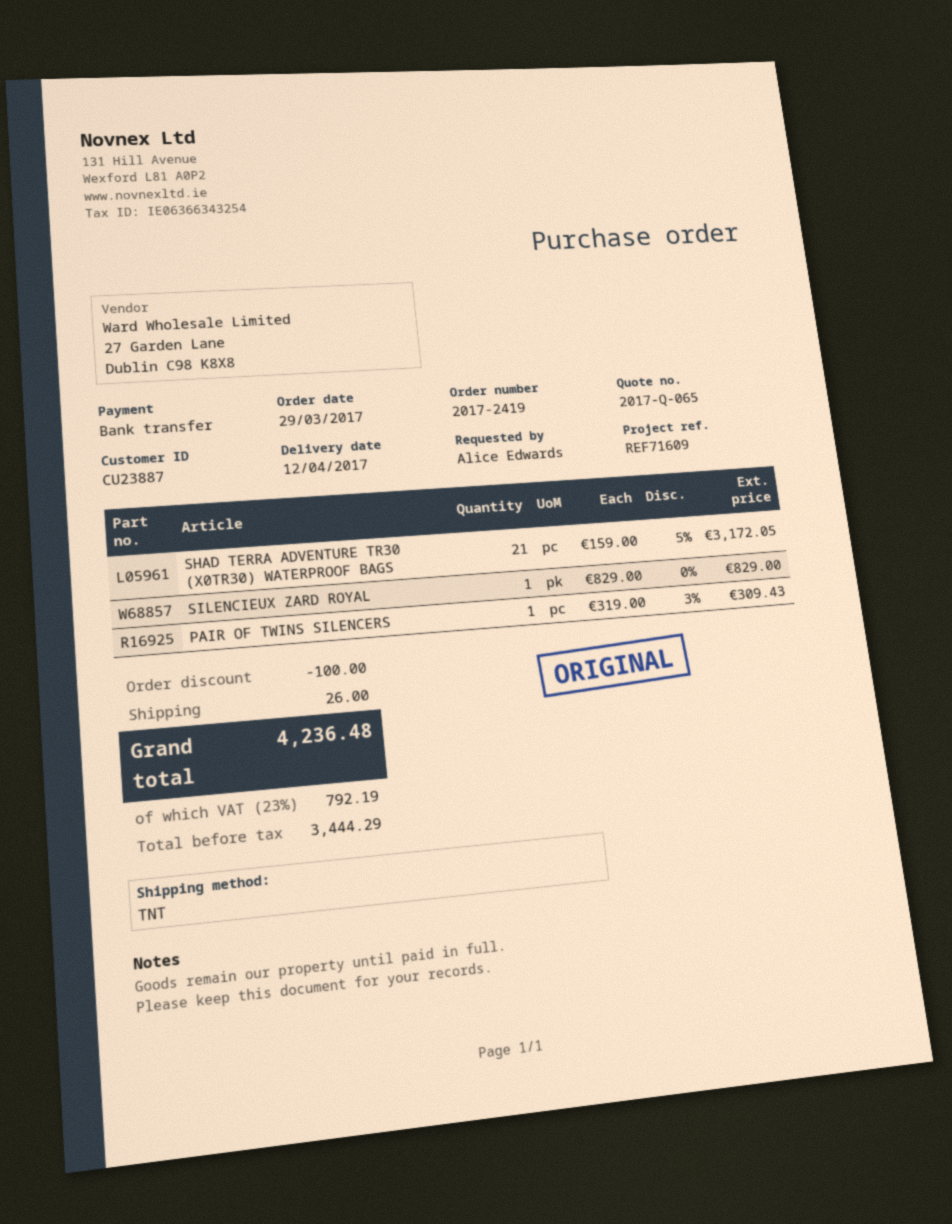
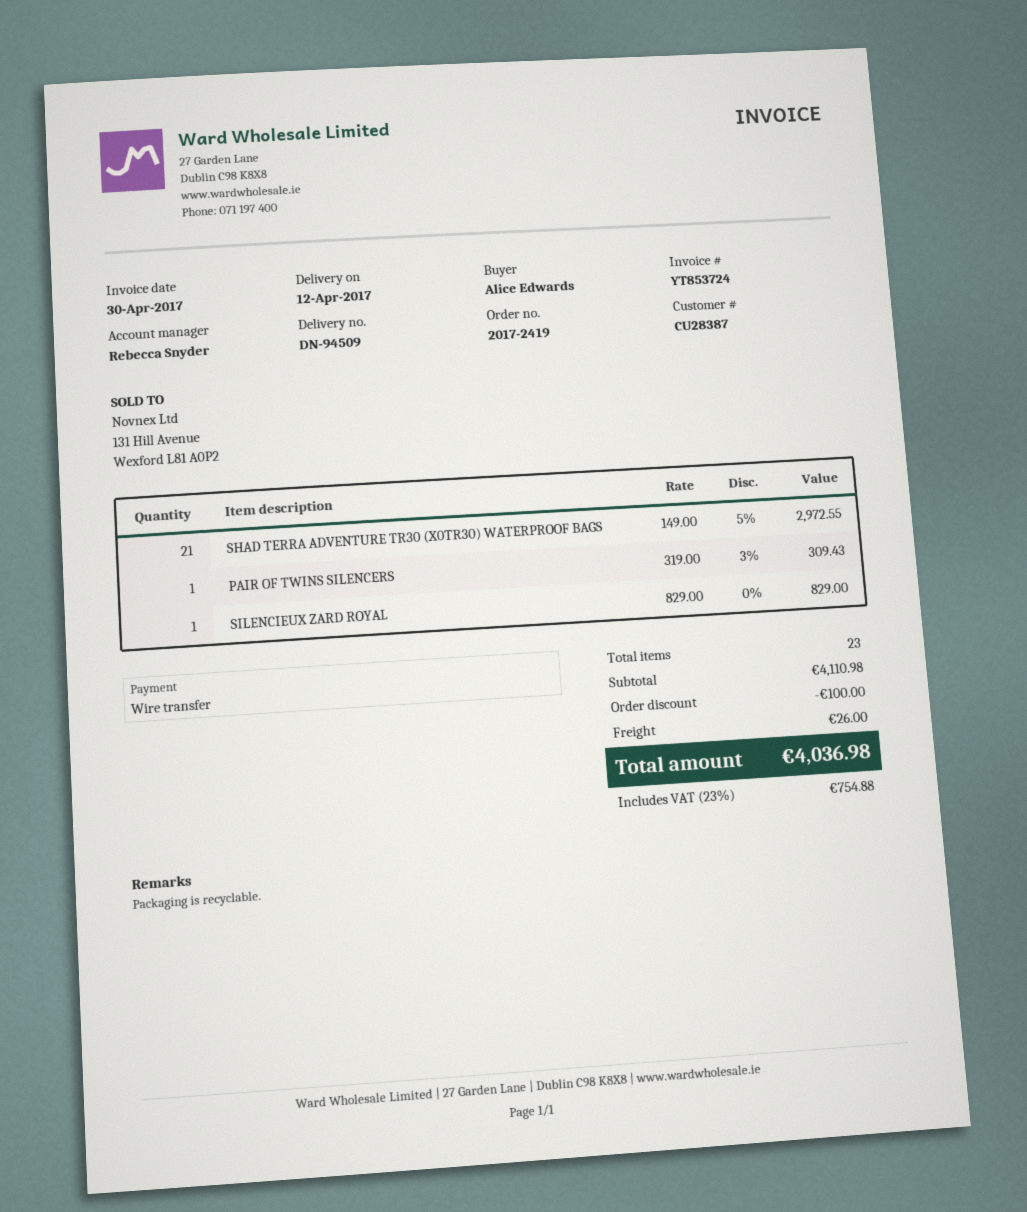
customer number: CU23887 -> CU28387
SHAD TERRA ADVENTURE TR30 (X0TR30) WATERPROOF BAGS: 21 x 159.00 - 5% = 3172.05 -> 21 x 149.00 - 5% = 2972.55
tax: 23% = 792.19 -> 23% = 754.88
total: 4236.48 -> 4036.98

